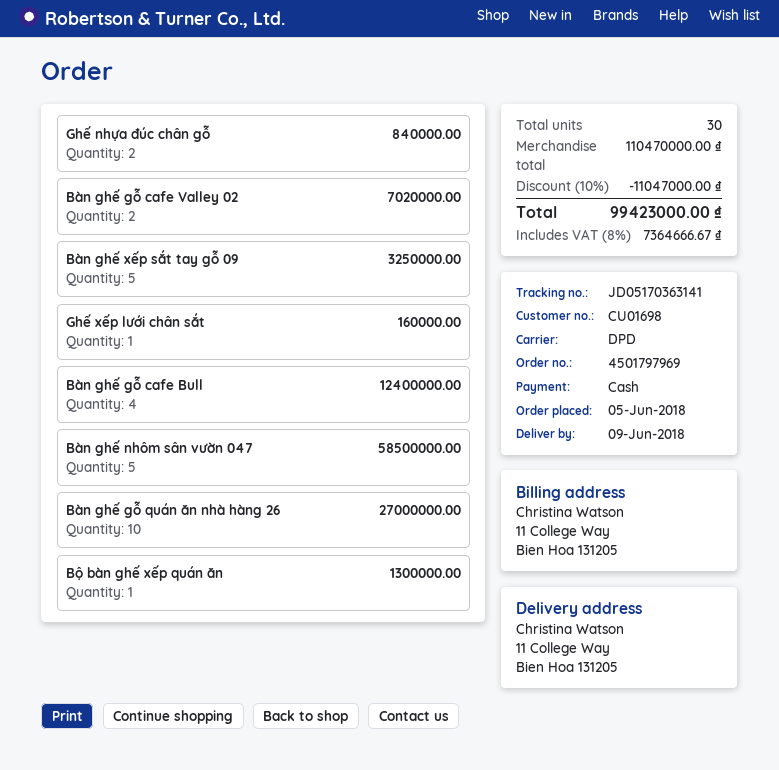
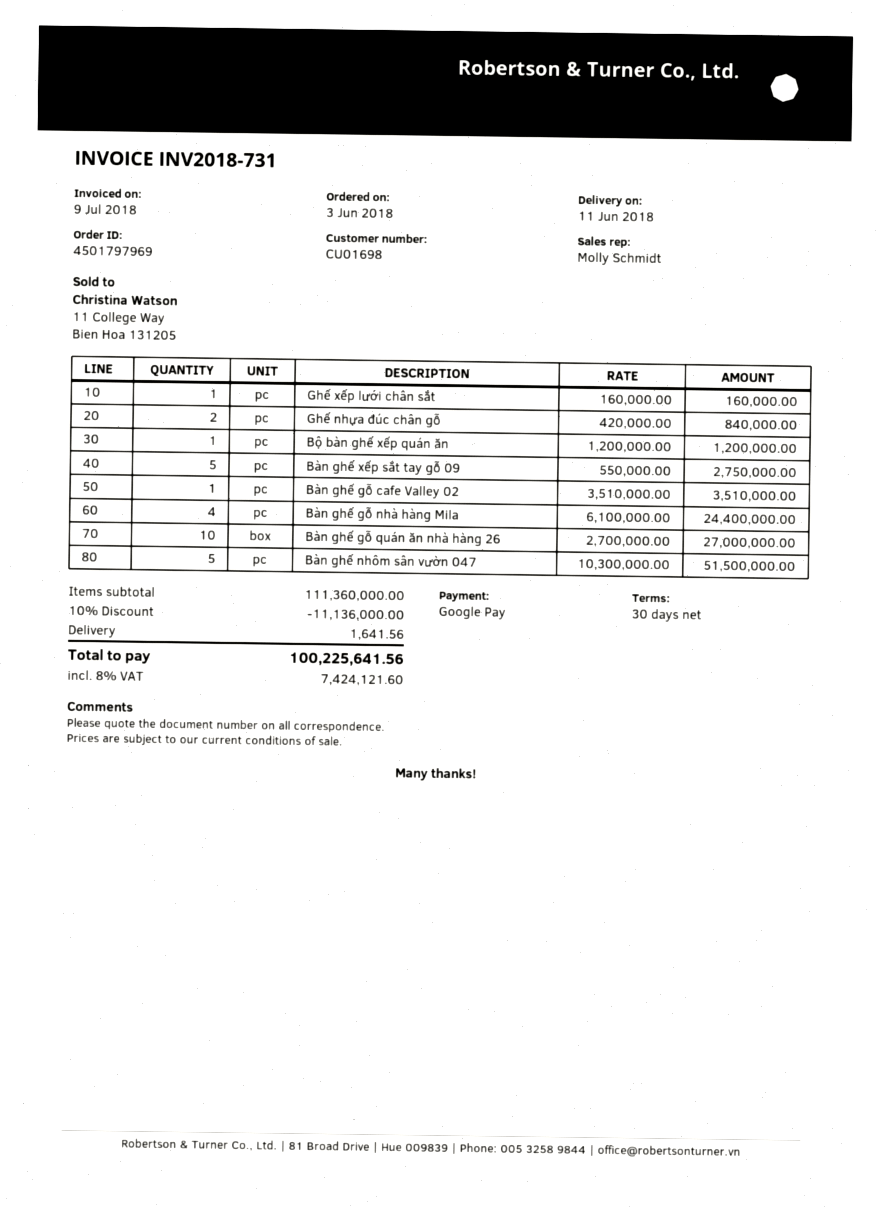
order date: 2018-06-05 -> 2018-06-03
delivery date: 2018-06-09 -> 2018-06-11
payment method: cash -> Google Pay
Bàn ghế gỗ cafe Valley 02: 2 for 7020000.00 -> 1 for 3510000.00
Bàn ghế xếp sắt tay gỗ 09: 5 for 3250000.00 -> 5 for 2750000.00
Bàn ghế gỗ cafe Bull: 4 for 12400000.00 -> none
Bàn ghế nhôm sân vườn 047: 5 for 58500000.00 -> 5 for 51500000.00
Bộ bàn ghế xếp quán ăn: 1 for 1300000.00 -> 1 for 1200000.00
Bàn ghế gỗ nhà hàng Mila: none -> 4 for 24400000.00
subtotal: 110470000.00 -> 111360000.00
discount: 10% = 11047000.00 -> 10% = 11136000.00
shipping: none -> 1641.56
tax: 8% = 7364666.67 -> 8% = 7424121.60
total: 99423000.00 -> 100225641.56

